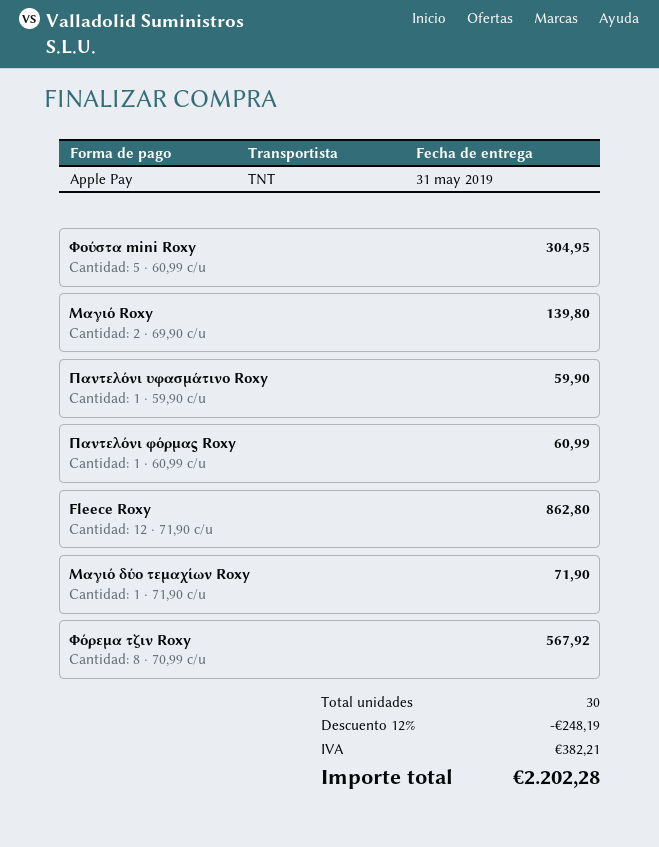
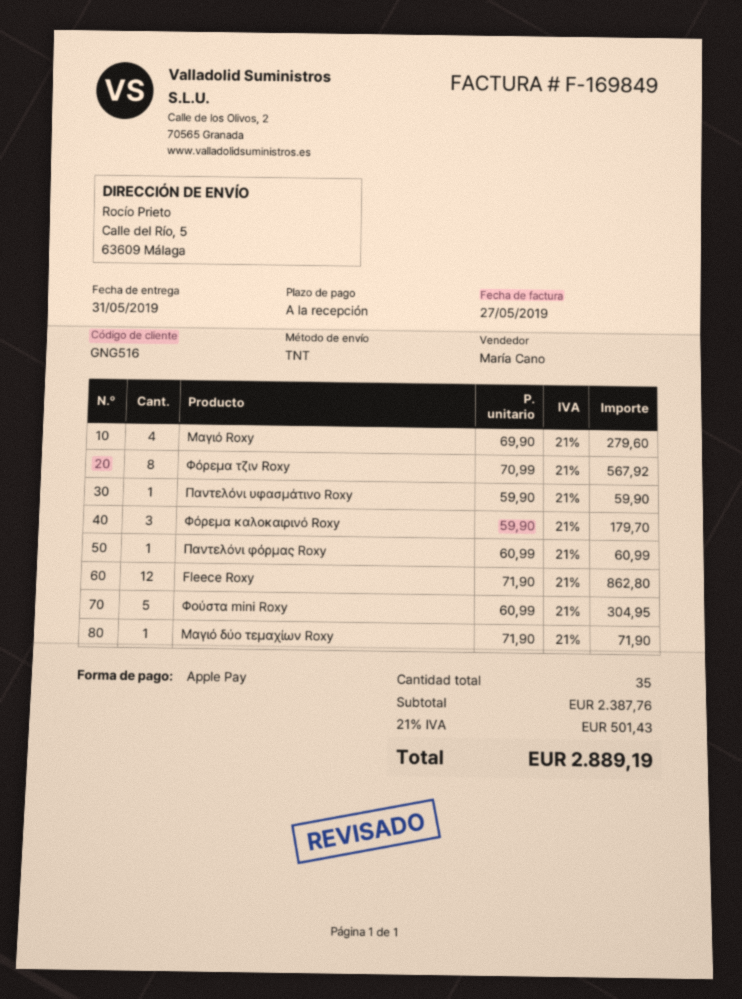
Μαγιό Roxy: 2 x 69.90 = 139.80 -> 4 x 69.90 = 279.60
Φόρεμα καλοκαιρινό Roxy: none -> 3 x 59.90 = 179.70
total quantity: 30 -> 35
discount: 12% = 248.19 -> none
tax: 382.21 -> 501.43
total: 2202.28 -> 2889.19

